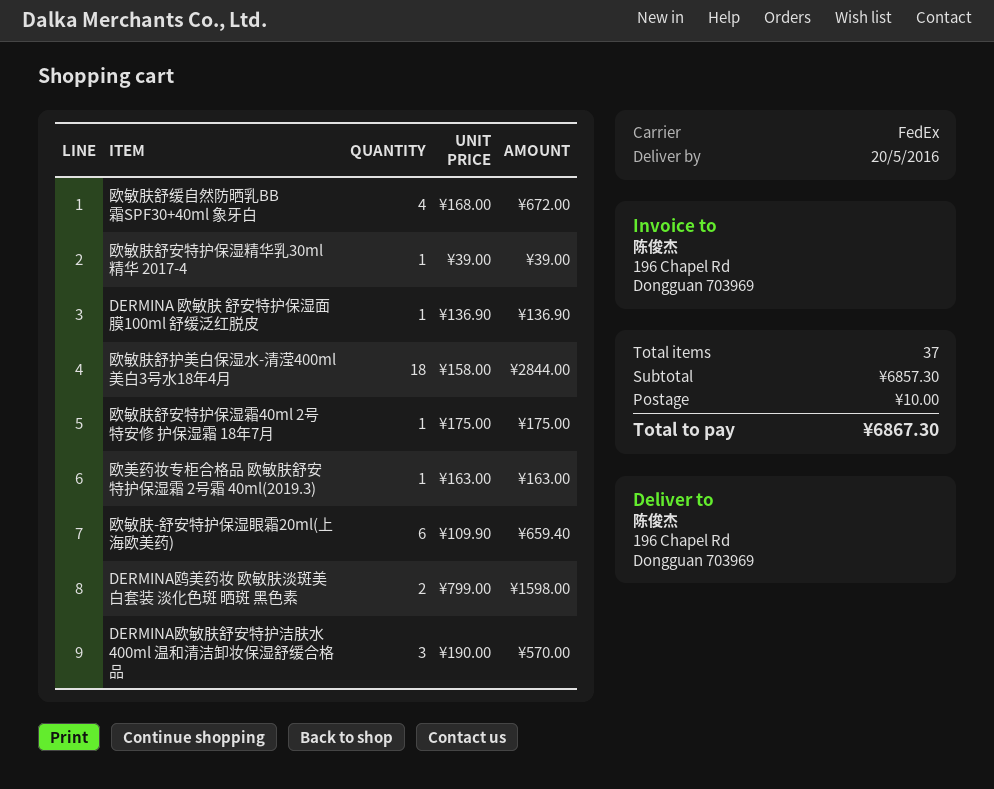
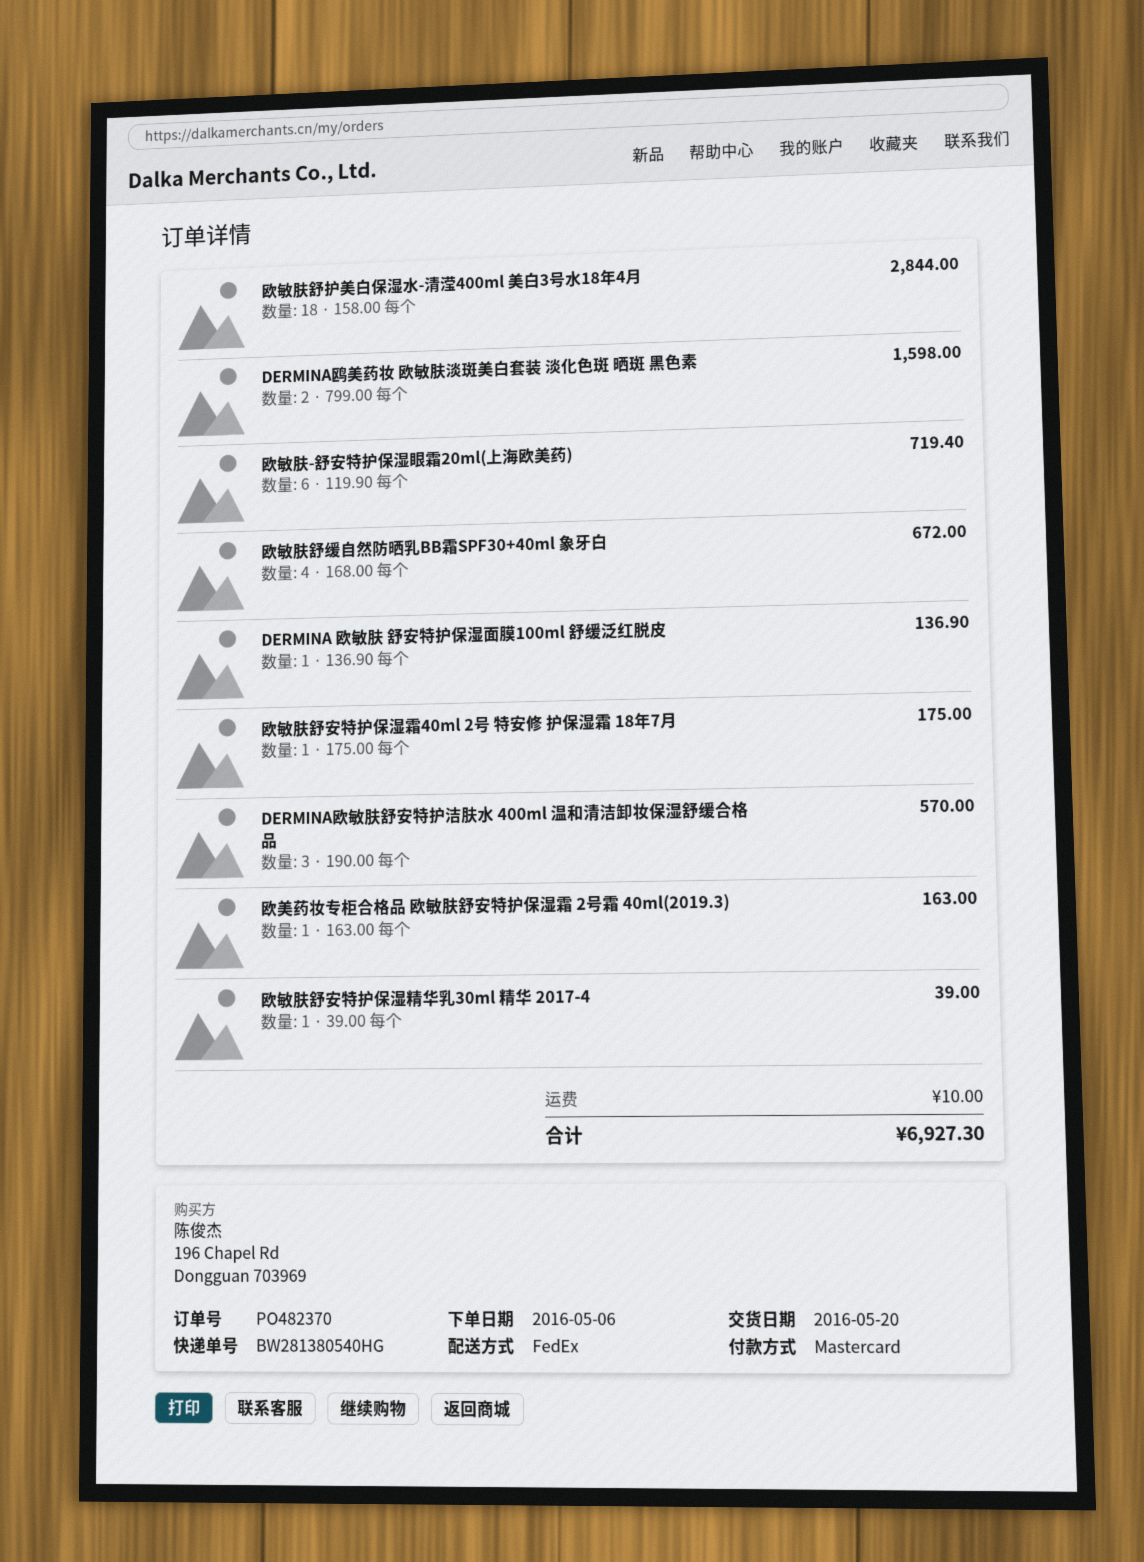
欧敏肤-舒安特护保湿眼霜20ml(上海欧美药): 6 x 109.90 = 659.40 -> 6 x 119.90 = 719.40
total: 6867.30 -> 6927.30

